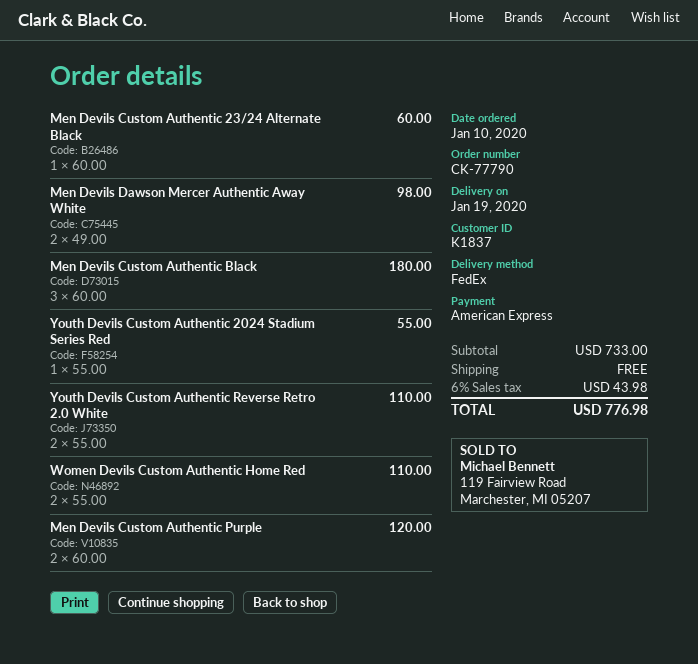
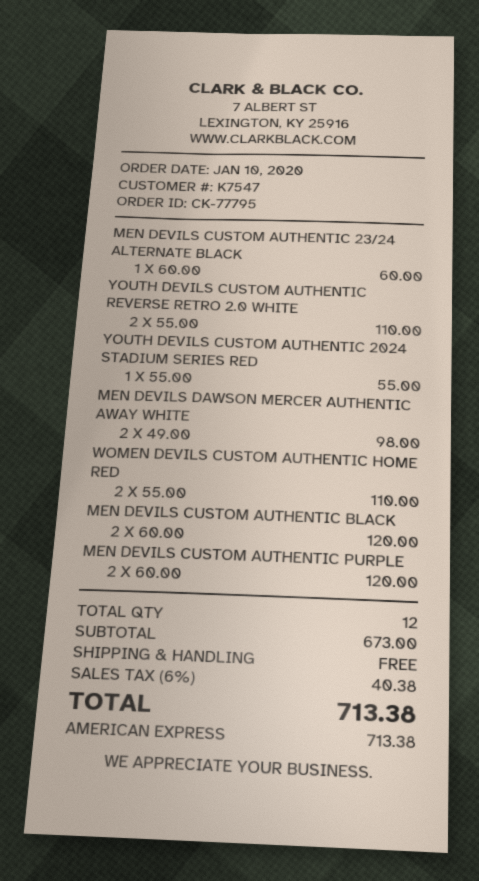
order number: CK-77790 -> CK-77795
customer number: K1837 -> K7547
Men Devils Custom Authentic Black: 3 x 60.00 = 180.00 -> 2 x 60.00 = 120.00
subtotal: 733.00 -> 673.00
tax: 6% = 43.98 -> 6% = 40.38
total: 776.98 -> 713.38

